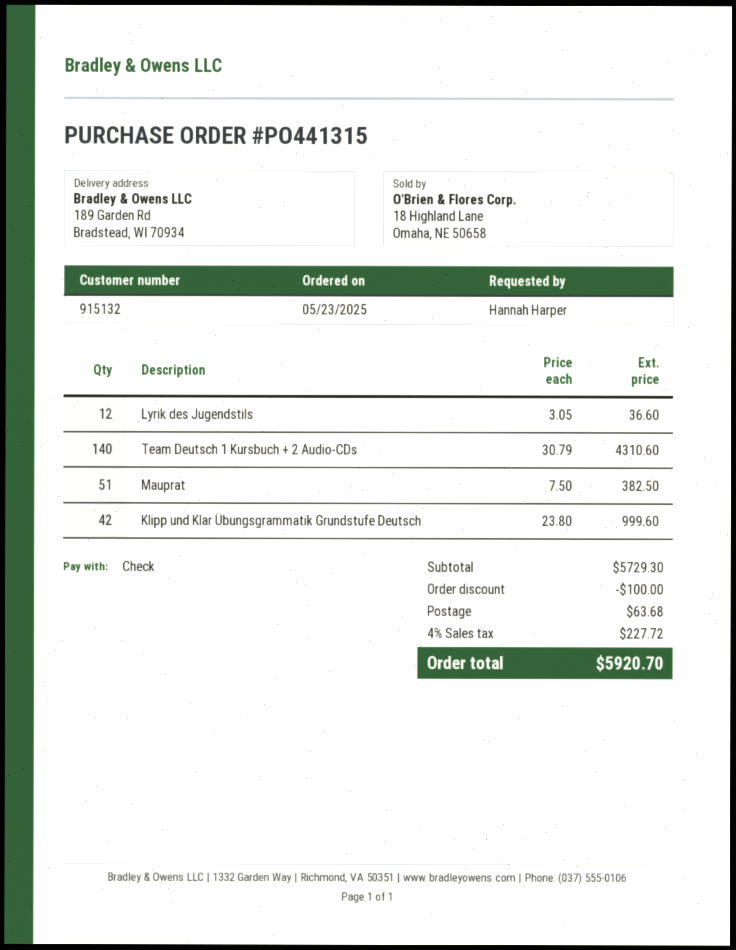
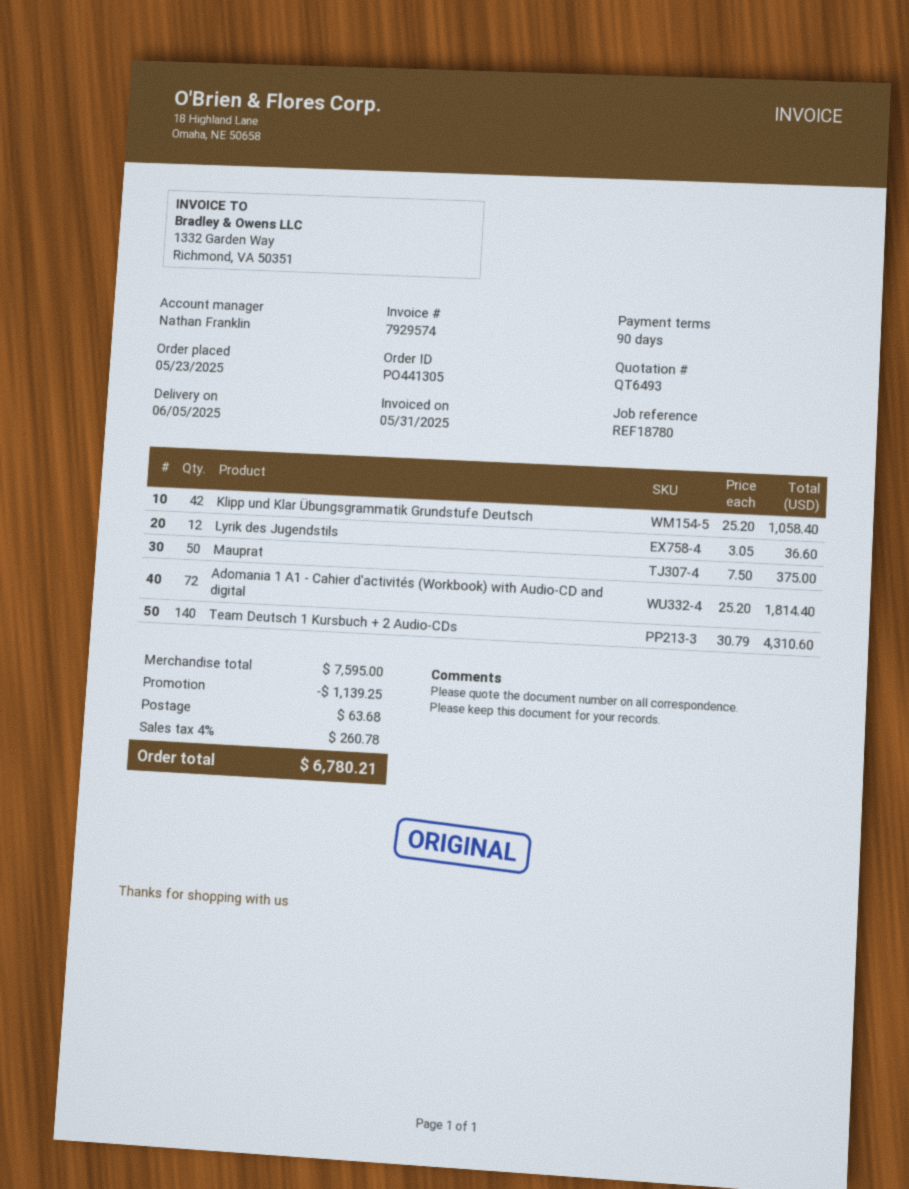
order number: PO441315 -> PO441305
Mauprat: 51 x 7.50 = 382.50 -> 50 x 7.50 = 375.00
Klipp und Klar Übungsgrammatik Grundstufe Deutsch: 42 x 23.80 = 999.60 -> 42 x 25.20 = 1058.40
Adomania 1 A1 - Cahier d'activités (Workbook) with Audio-CD and digital: none -> 72 x 25.20 = 1814.40
subtotal: 5729.30 -> 7595.00
discount: 100.00 -> 1139.25
tax: 4% = 227.72 -> 4% = 260.78
total: 5920.70 -> 6780.21

